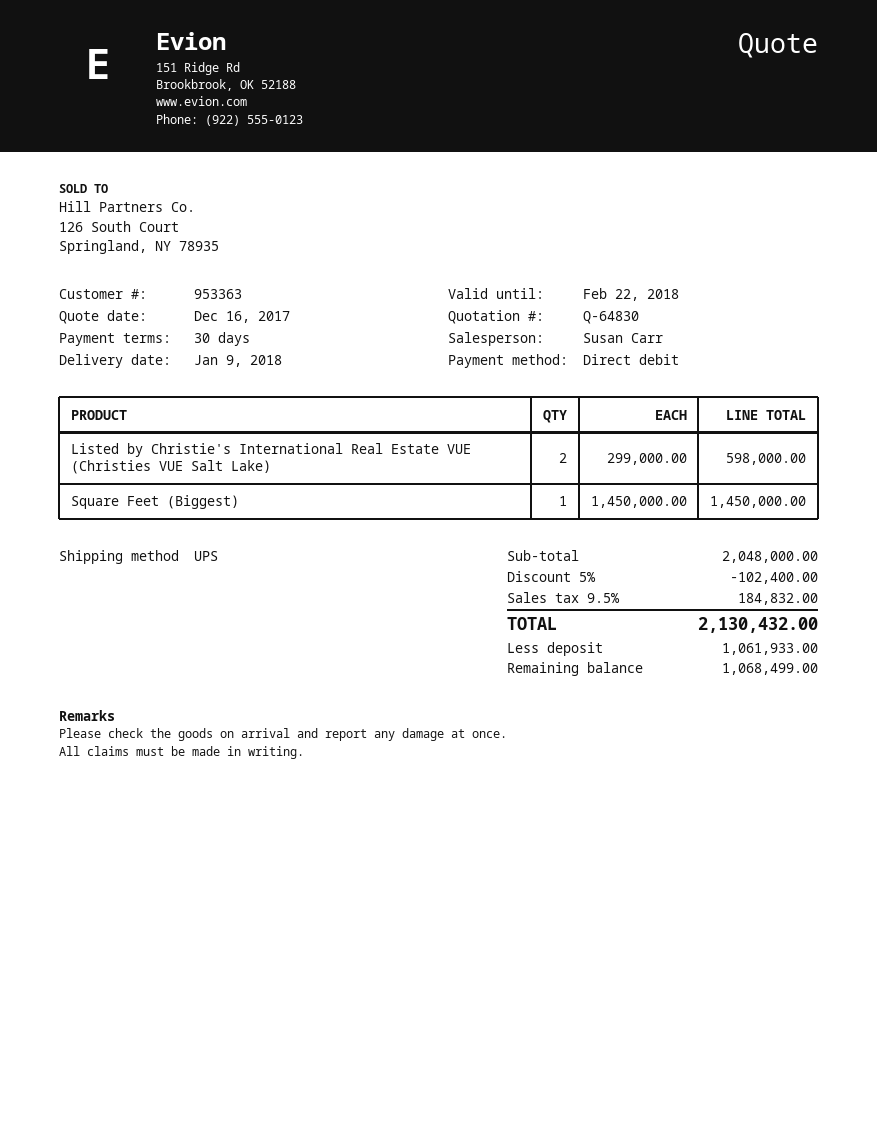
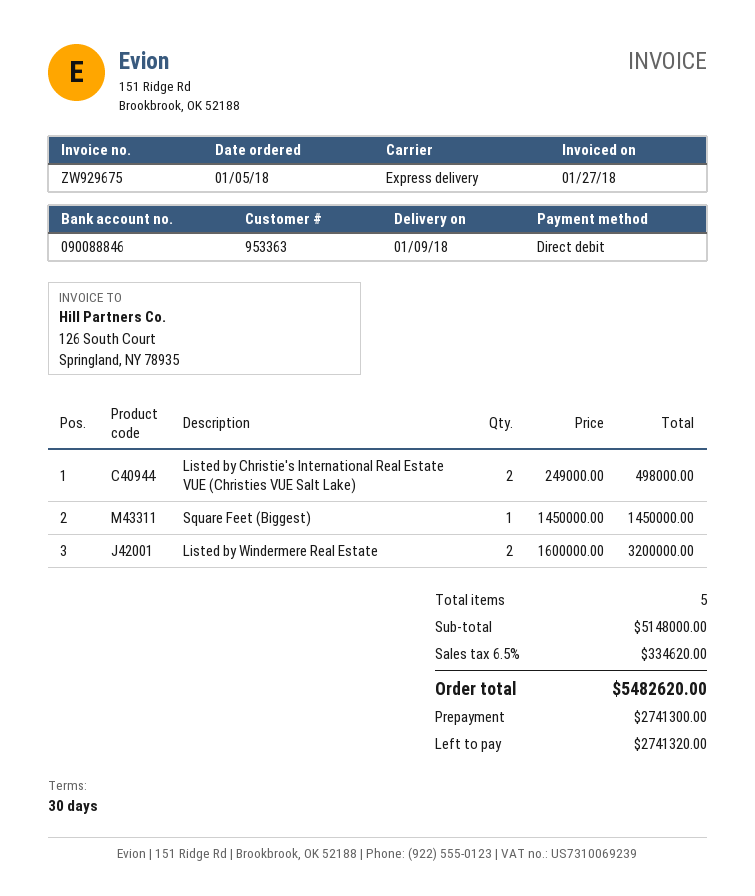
shipping method: UPS -> express
Listed by Christie's International Real Estate VUE (Christies VUE Salt Lake): 2 x 299000.00 = 598000.00 -> 2 x 249000.00 = 498000.00
Listed by Windermere Real Estate: none -> 2 x 1600000.00 = 3200000.00
subtotal: 2048000.00 -> 5148000.00
discount: 5% = 102400.00 -> none
tax: 9.5% = 184832.00 -> 6.5% = 334620.00
total: 2130432.00 -> 5482620.00
deposit: 1061933.00 -> 2741300.00
balance: 1068499.00 -> 2741320.00

